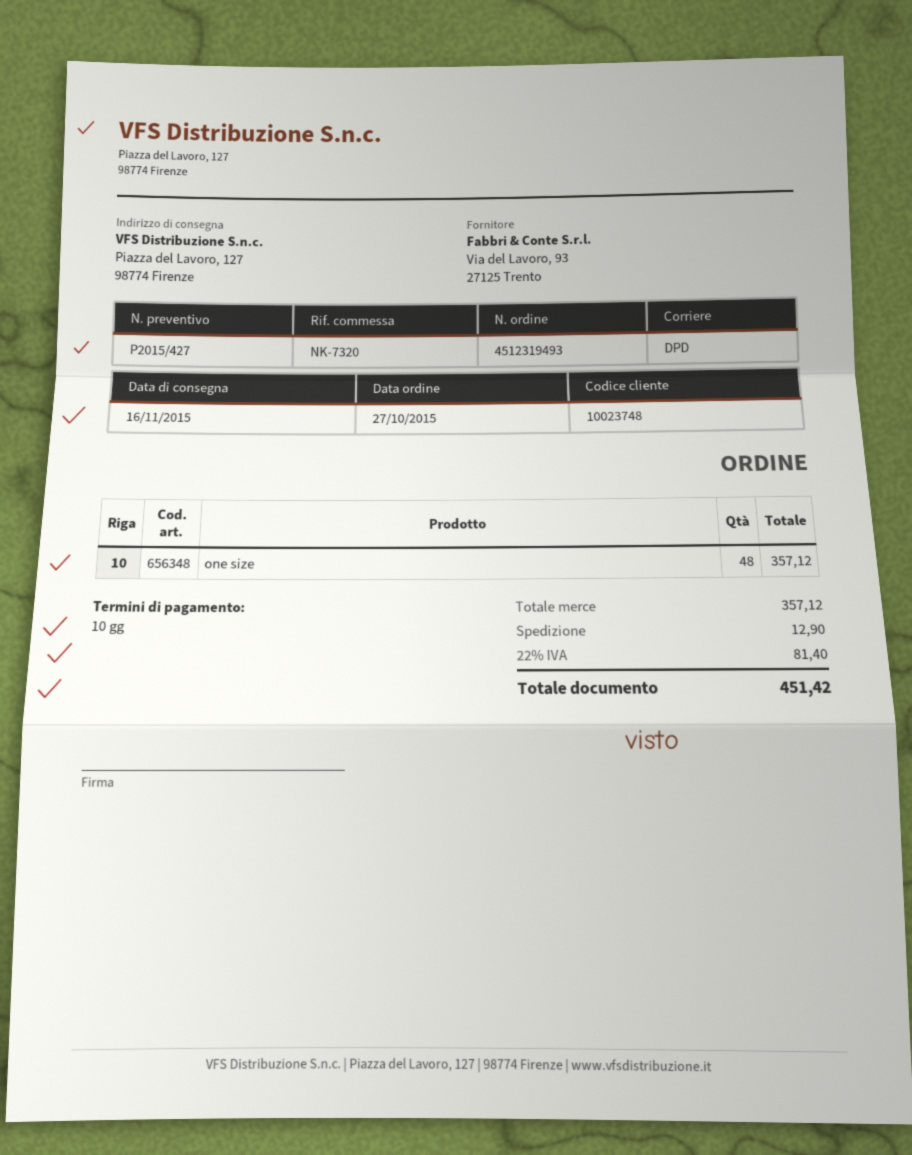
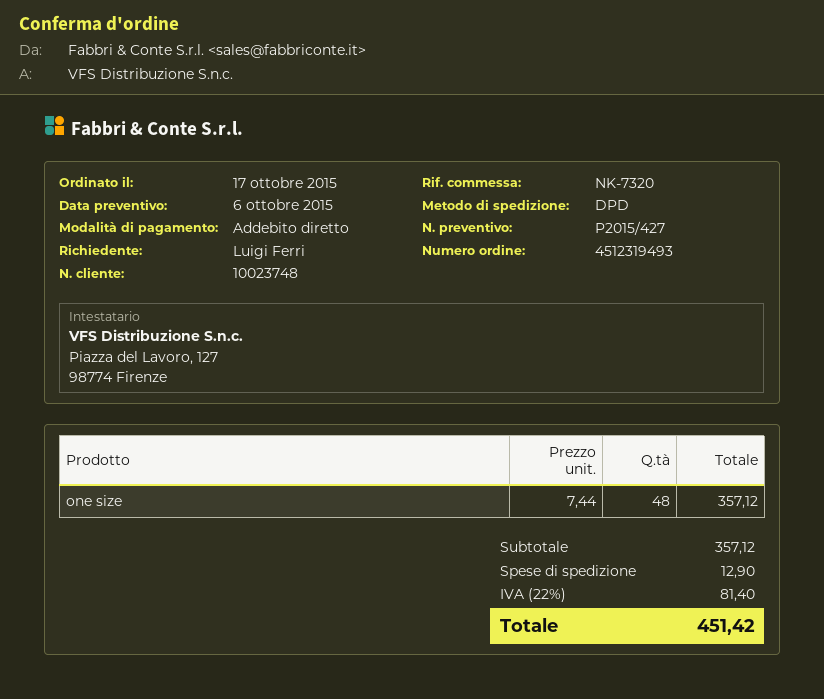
order date: 2015-10-27 -> 2015-10-17

